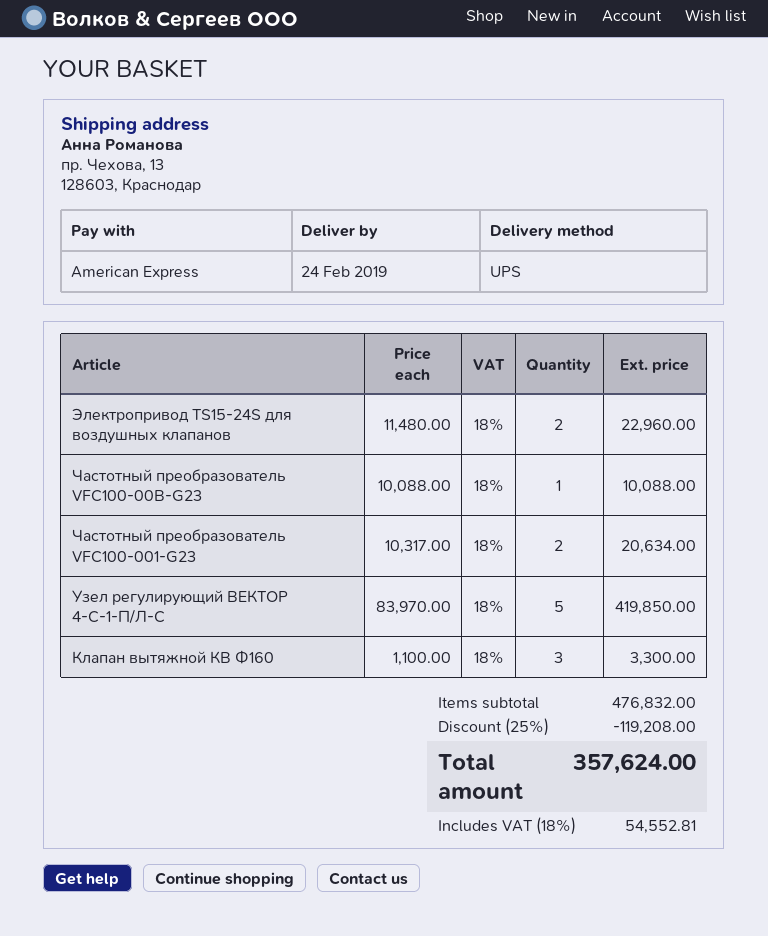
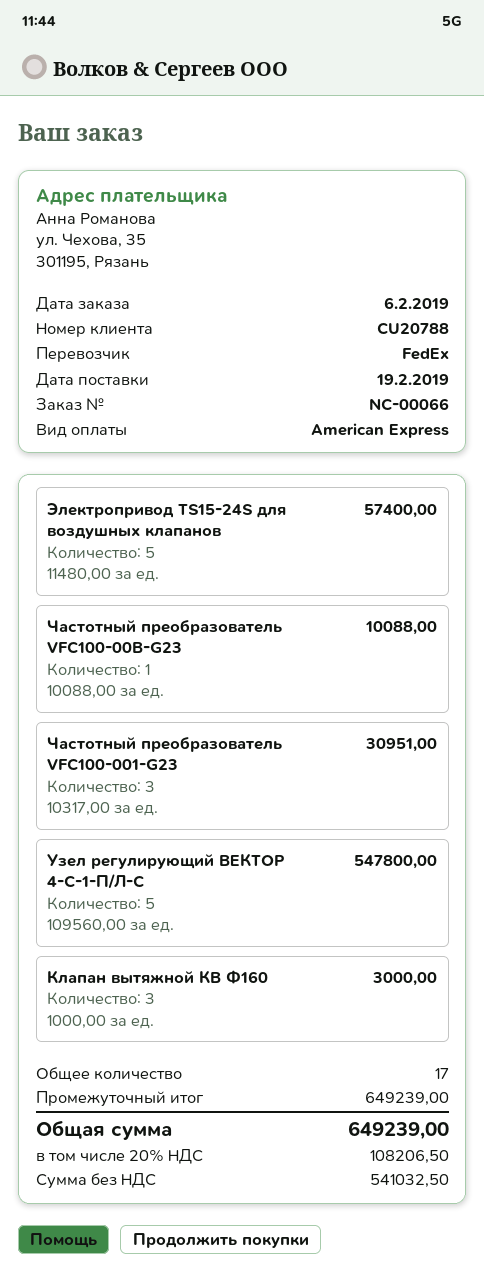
delivery date: 2019-02-24 -> 2019-02-19
shipping method: UPS -> FedEx
Электропривод TS15-24S для воздушных клапанов: 2 x 11480.00 = 22960.00 -> 5 x 11480.00 = 57400.00
Частотный преобразователь VFC100-001-G23: 2 x 10317.00 = 20634.00 -> 3 x 10317.00 = 30951.00
Узел регулирующий ВЕКТОР 4-С-1-П/Л-С: 5 x 83970.00 = 419850.00 -> 5 x 109560.00 = 547800.00
Клапан вытяжной КВ Ф160: 3 x 1100.00 = 3300.00 -> 3 x 1000.00 = 3000.00
subtotal: 476832.00 -> 649239.00
discount: 25% = 119208.00 -> none
tax: 18% = 54552.81 -> 20% = 108206.50
total: 357624.00 -> 649239.00

